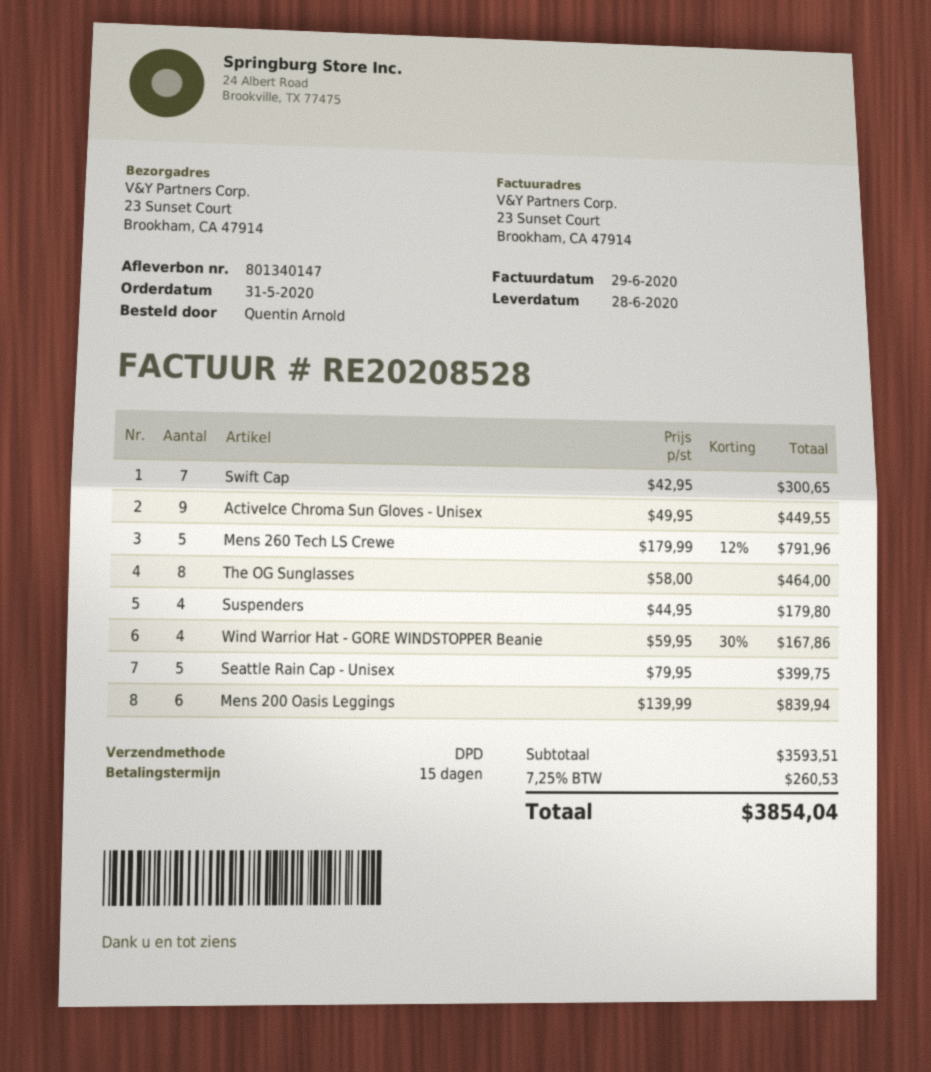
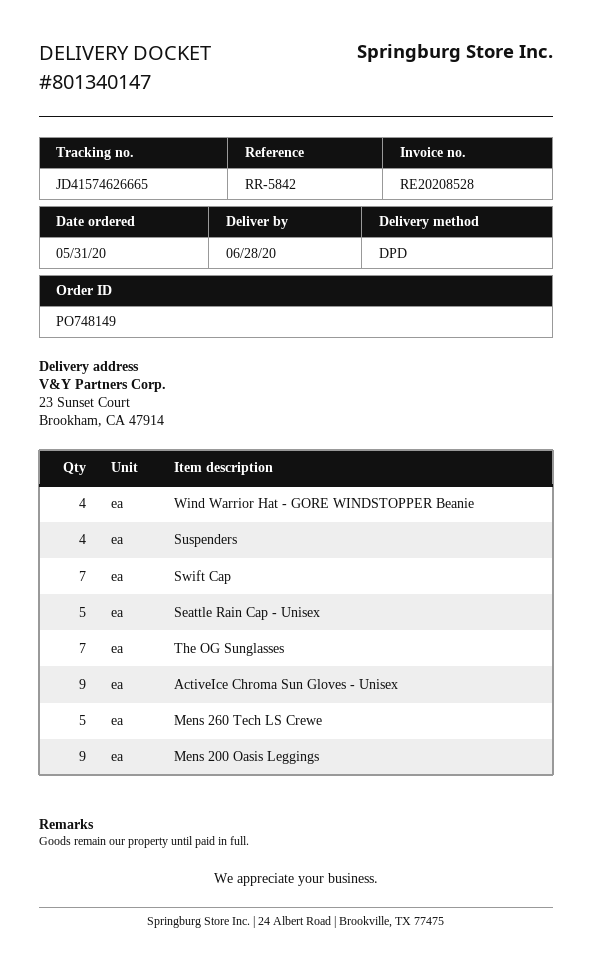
The OG Sunglasses: 8 -> 7
Mens 200 Oasis Leggings: 6 -> 9

